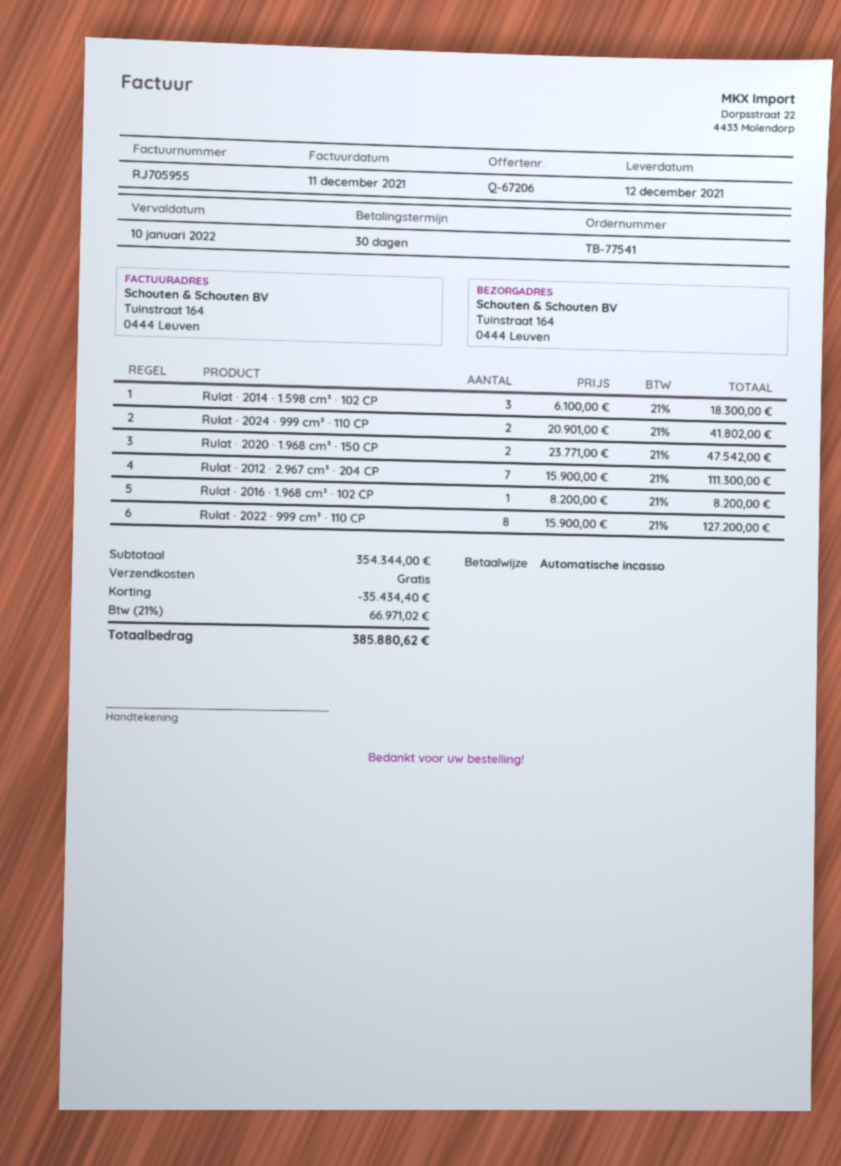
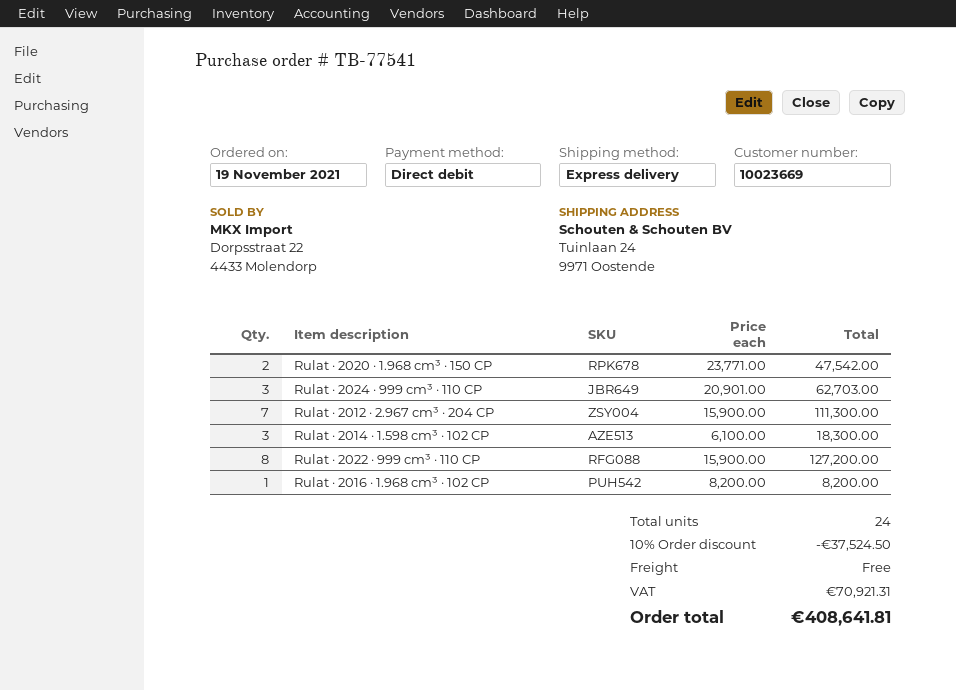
ship to: Tuinstraat 164, 0444 Leuven -> Tuinlaan 24, 9971 Oostende
Rulat · 2024 · 999 cm³ · 110 CP: 2 x 20901.00 = 41802.00 -> 3 x 20901.00 = 62703.00
discount: 35434.40 -> 37524.50
tax: 66971.02 -> 70921.31
total: 385880.62 -> 408641.81

